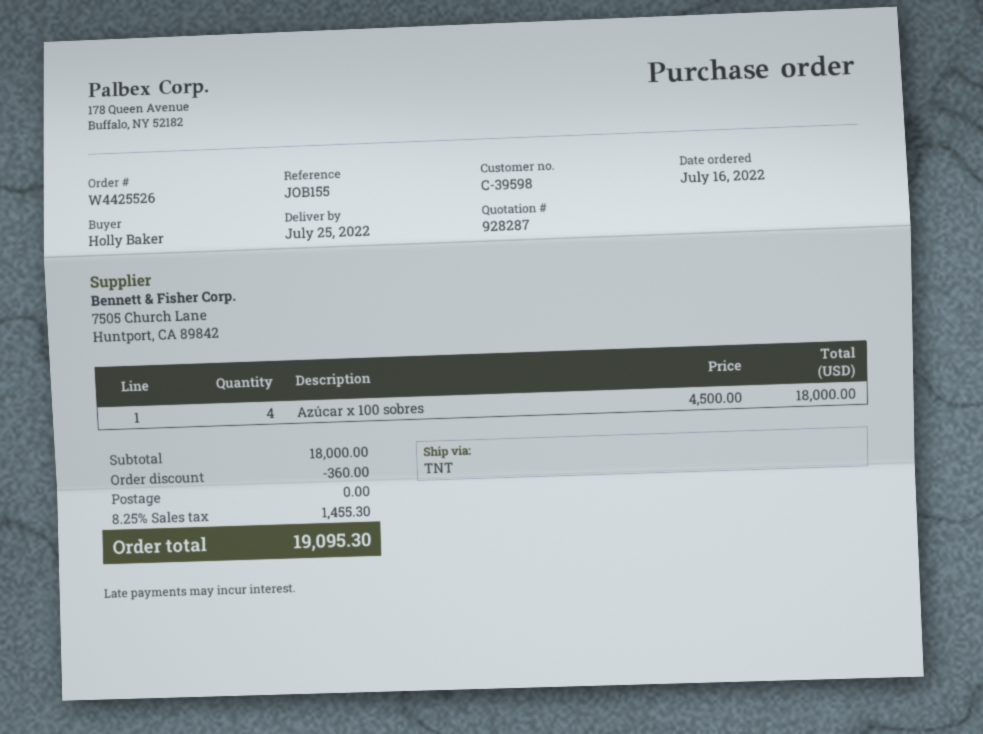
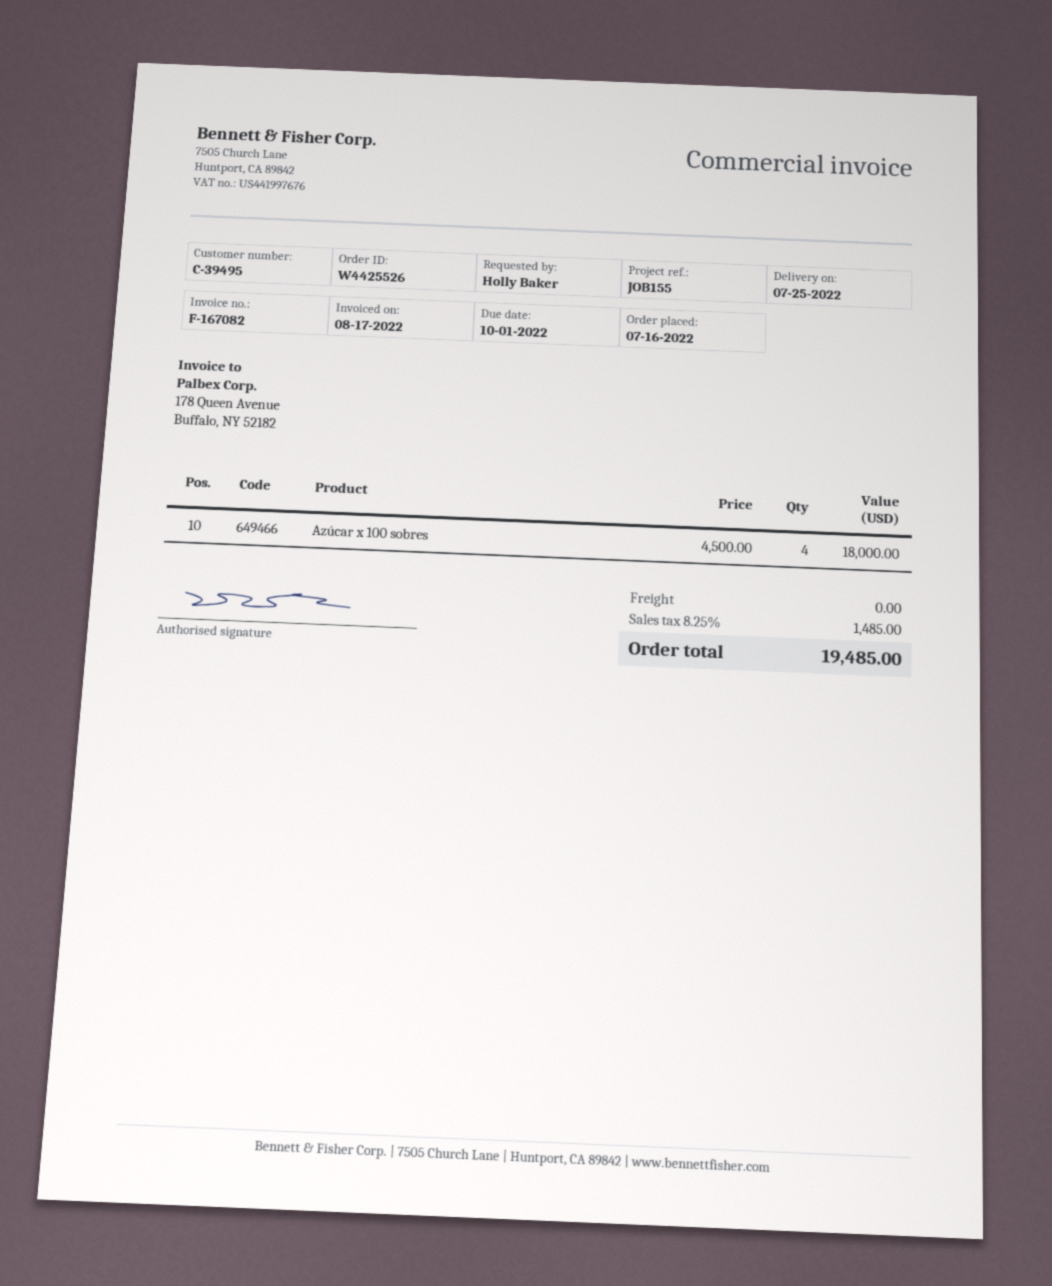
customer number: C-39598 -> C-39495
discount: 360.00 -> none
tax: 8.25% = 1455.30 -> 8.25% = 1485.00
total: 19095.30 -> 19485.00

